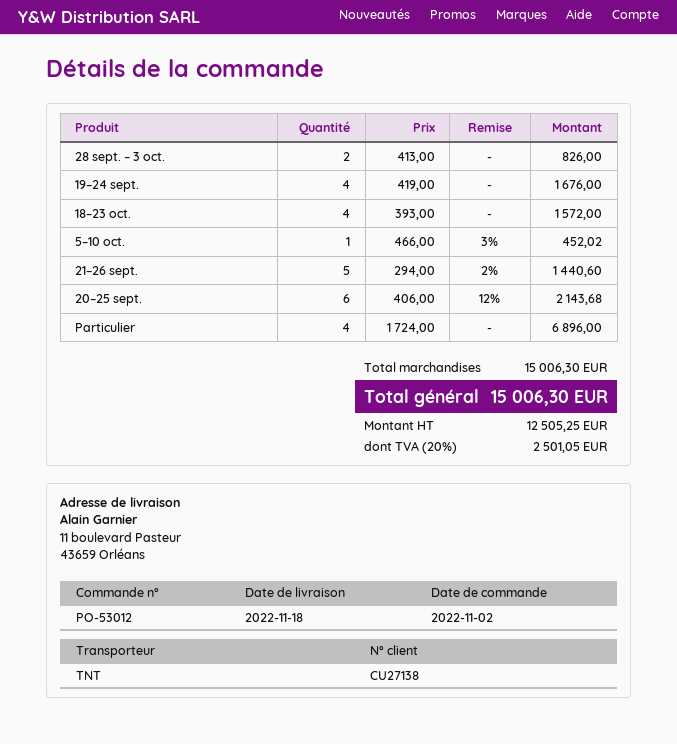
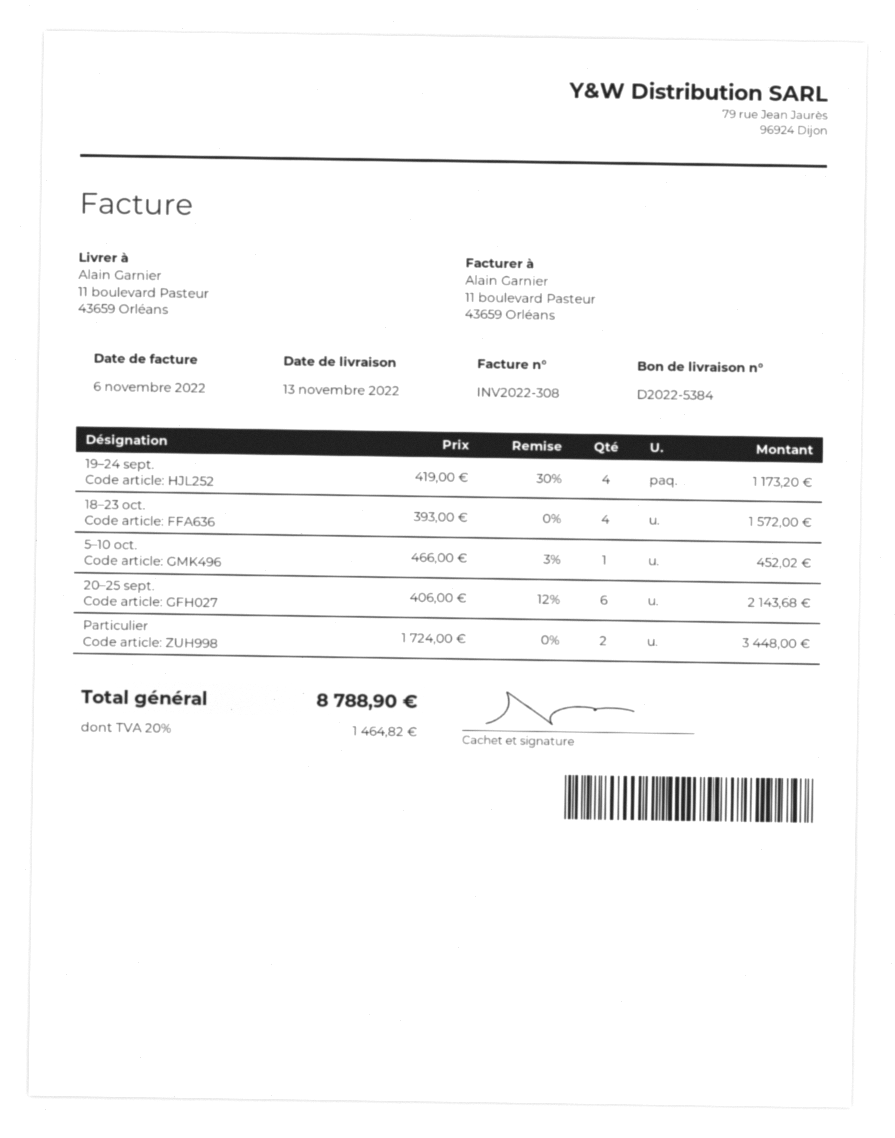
delivery date: 2022-11-18 -> 2022-11-13
28 sept. – 3 oct.: 2 x 413.00 = 826.00 -> none
19–24 sept.: 4 x 419.00 = 1676.00 -> 4 x 419.00 - 30% = 1173.20
21–26 sept.: 5 x 294.00 - 2% = 1440.60 -> none
Particulier: 4 x 1724.00 = 6896.00 -> 2 x 1724.00 = 3448.00
tax: 20% = 2501.05 -> 20% = 1464.82
total: 15006.30 -> 8788.90

